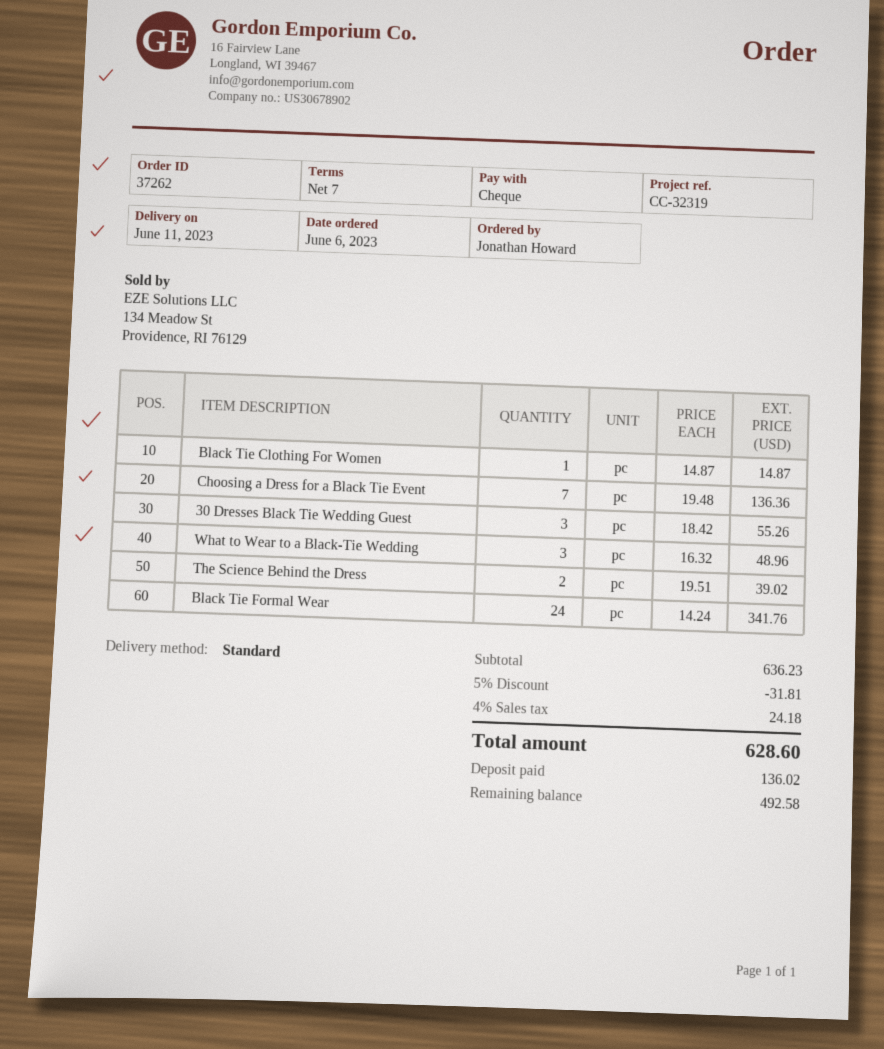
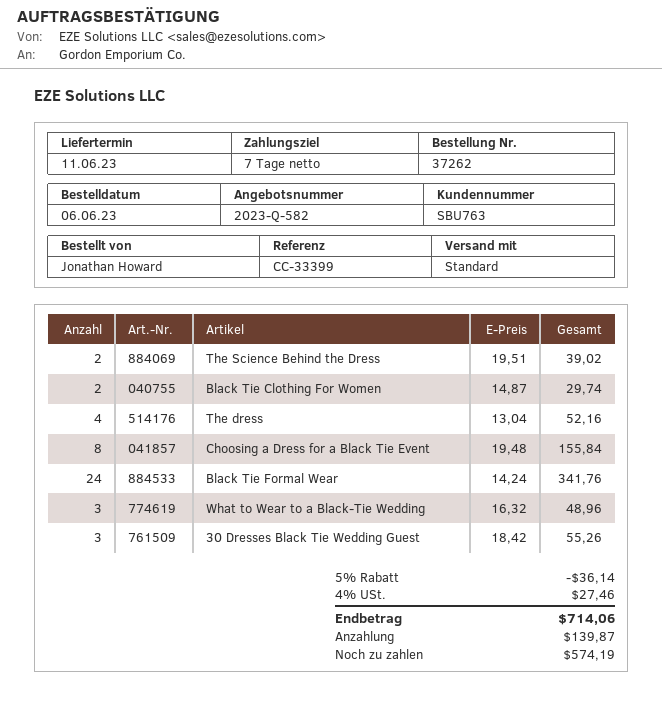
reference: CC-32319 -> CC-33399
Black Tie Clothing For Women: 1 x 14.87 = 14.87 -> 2 x 14.87 = 29.74
Choosing a Dress for a Black Tie Event: 7 x 19.48 = 136.36 -> 8 x 19.48 = 155.84
The dress: none -> 4 x 13.04 = 52.16
discount: 5% = 31.81 -> 5% = 36.14
tax: 4% = 24.18 -> 4% = 27.46
total: 628.60 -> 714.06
deposit: 136.02 -> 139.87
balance: 492.58 -> 574.19

